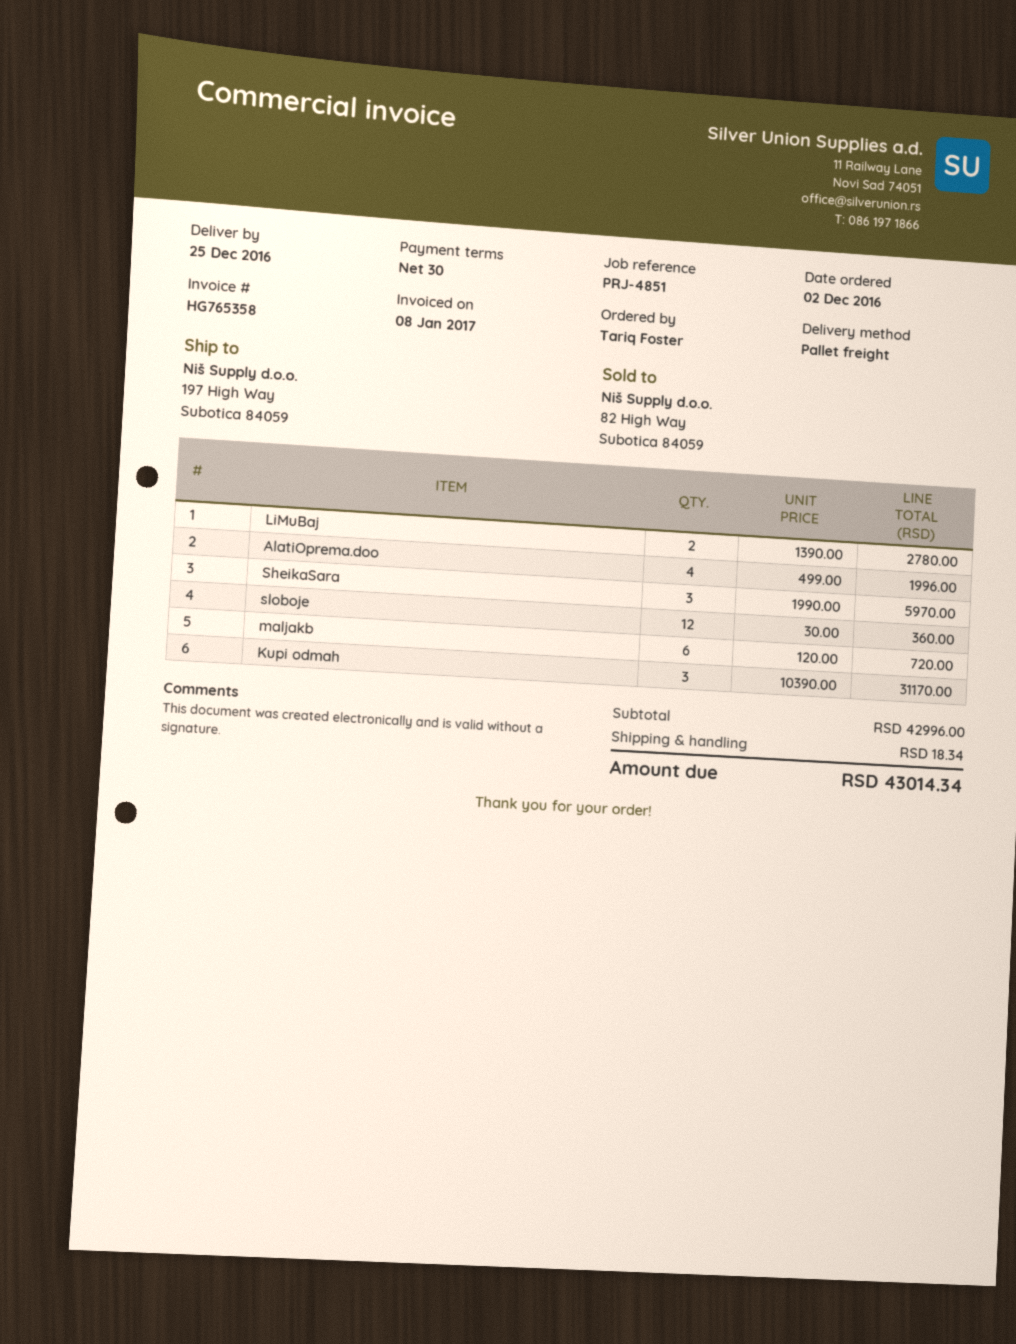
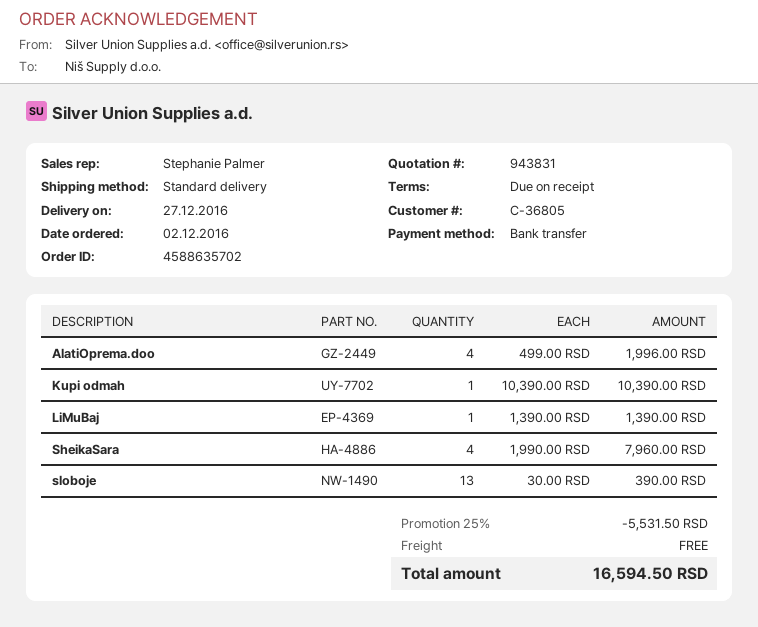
delivery date: 2016-12-25 -> 2016-12-27
payment terms: 30 days -> on receipt
shipping method: pallet freight -> standard
LiMuBaj: 2 x 1390.00 = 2780.00 -> 1 x 1390.00 = 1390.00
SheikaSara: 3 x 1990.00 = 5970.00 -> 4 x 1990.00 = 7960.00
sloboje: 12 x 30.00 = 360.00 -> 13 x 30.00 = 390.00
maljakb: 6 x 120.00 = 720.00 -> none
Kupi odmah: 3 x 10390.00 = 31170.00 -> 1 x 10390.00 = 10390.00
discount: none -> 25% = 5531.50
shipping: 18.34 -> 0.00
total: 43014.34 -> 16594.50

